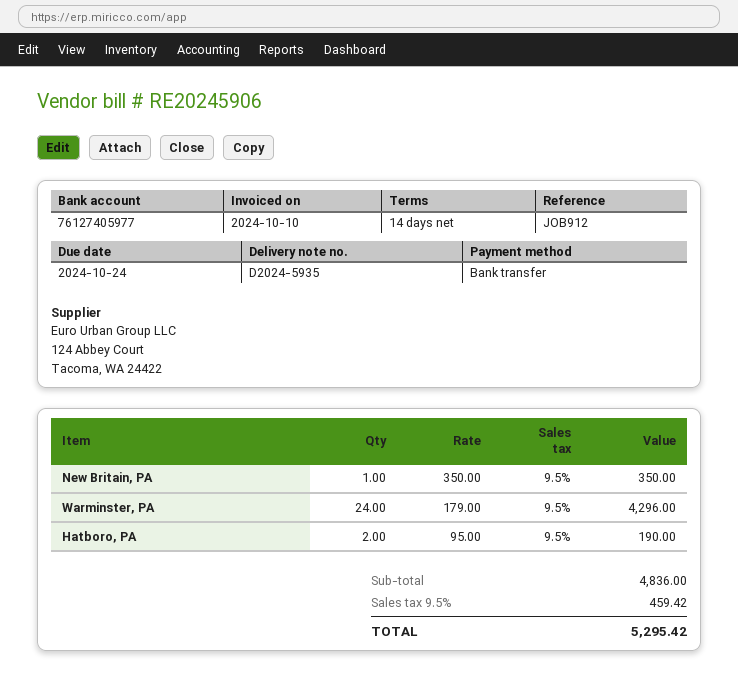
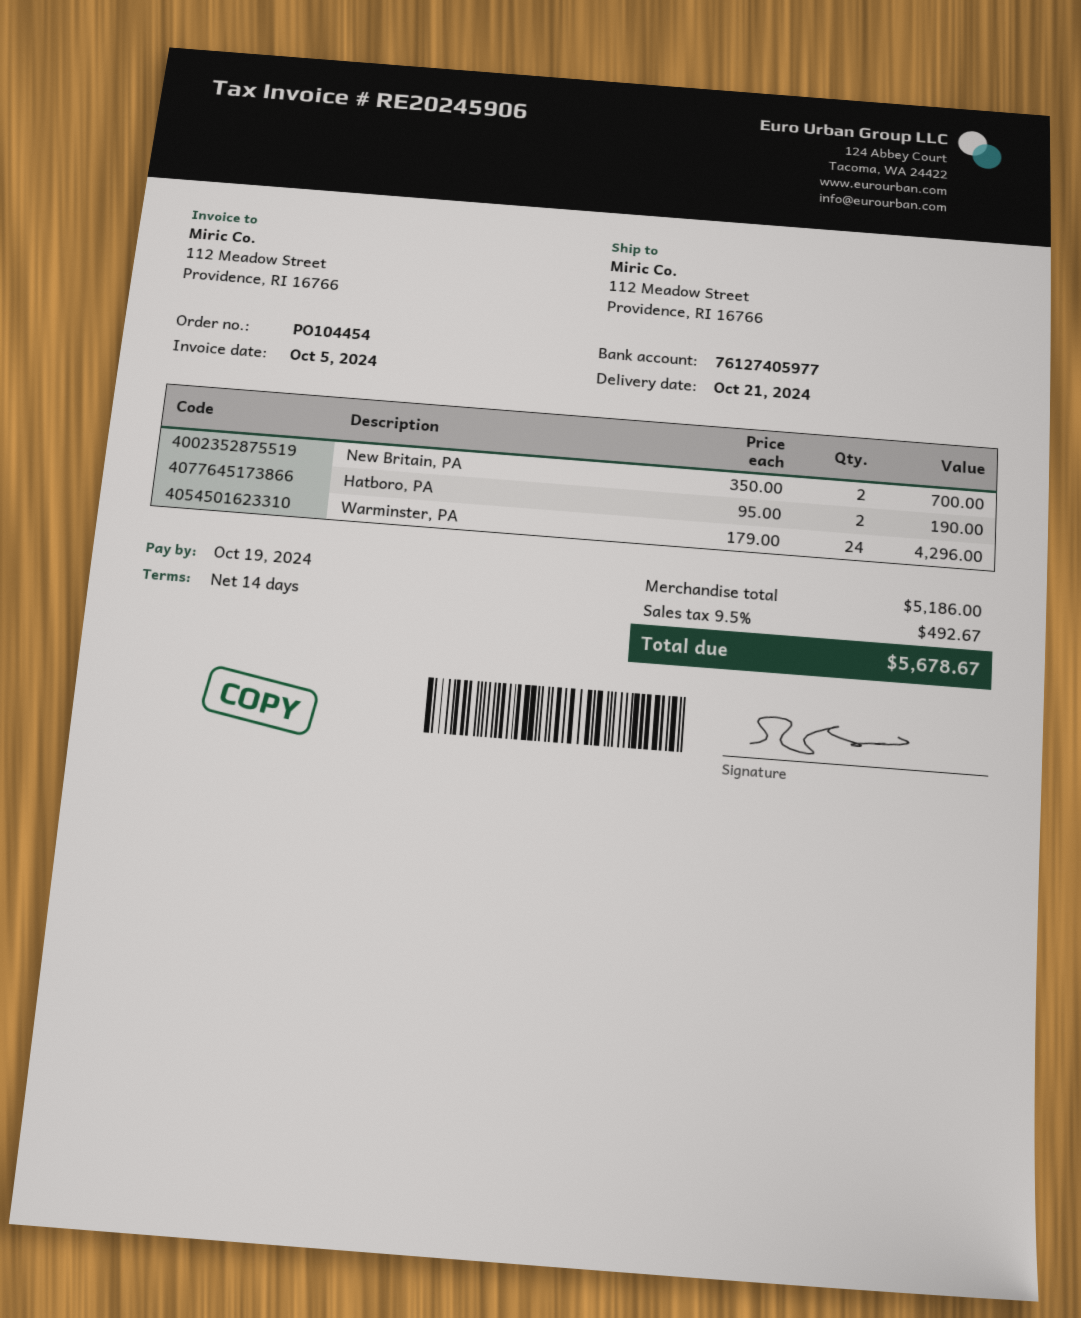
invoice date: 2024-10-10 -> 2024-10-05
due date: 2024-10-24 -> 2024-10-19
New Britain, PA: 1 x 350.00 = 350.00 -> 2 x 350.00 = 700.00
subtotal: 4836.00 -> 5186.00
tax: 9.5% = 459.42 -> 9.5% = 492.67
total: 5295.42 -> 5678.67

